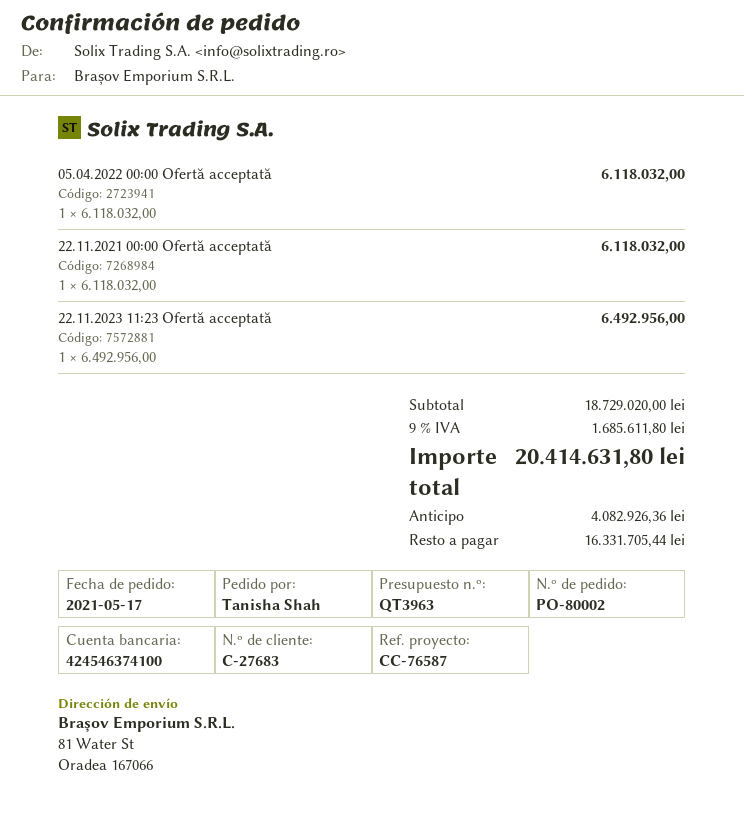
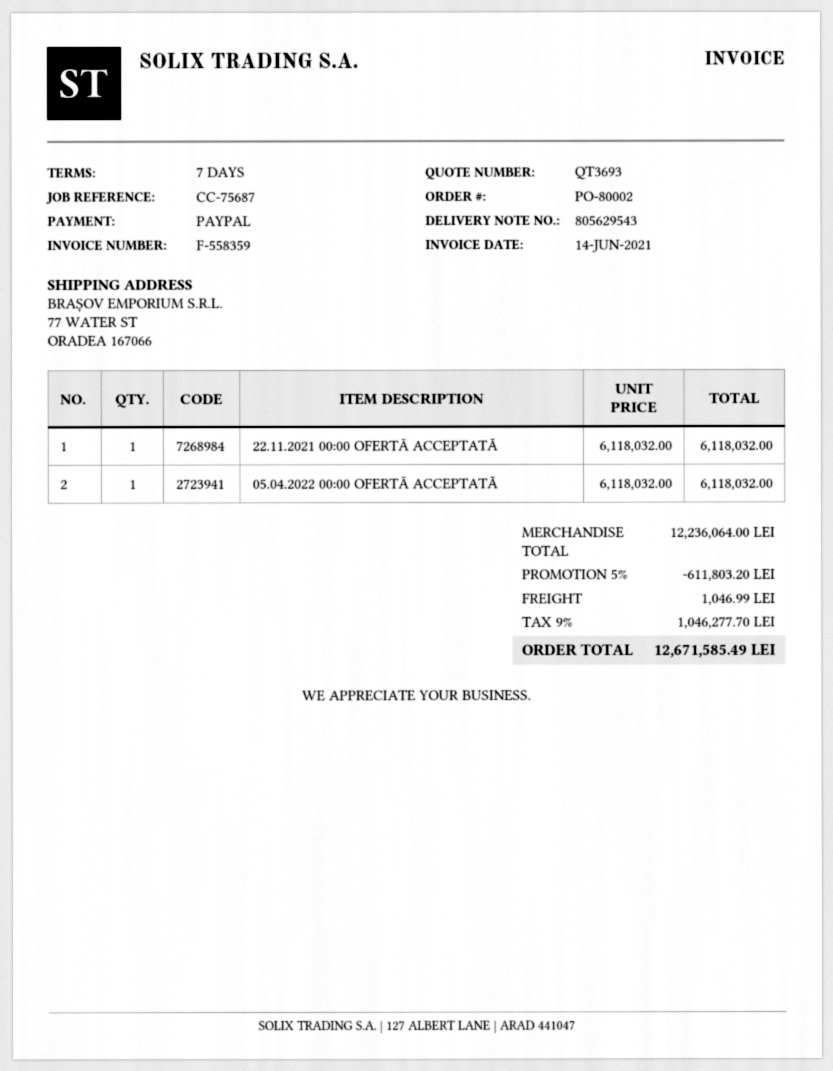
quote number: QT3963 -> QT3693
reference: CC-76587 -> CC-75687
ship to: 81 Water St, Oradea 167066 -> 77 WATER ST, ORADEA 167066
22.11.2023 11:23 Ofertă acceptată: 1 x 6492956.00 = 6492956.00 -> none
subtotal: 18729020.00 -> 12236064.00
discount: none -> 5% = 611803.20
shipping: none -> 1046.99
tax: 9% = 1685611.80 -> 9% = 1046277.70
total: 20414631.80 -> 12671585.49

